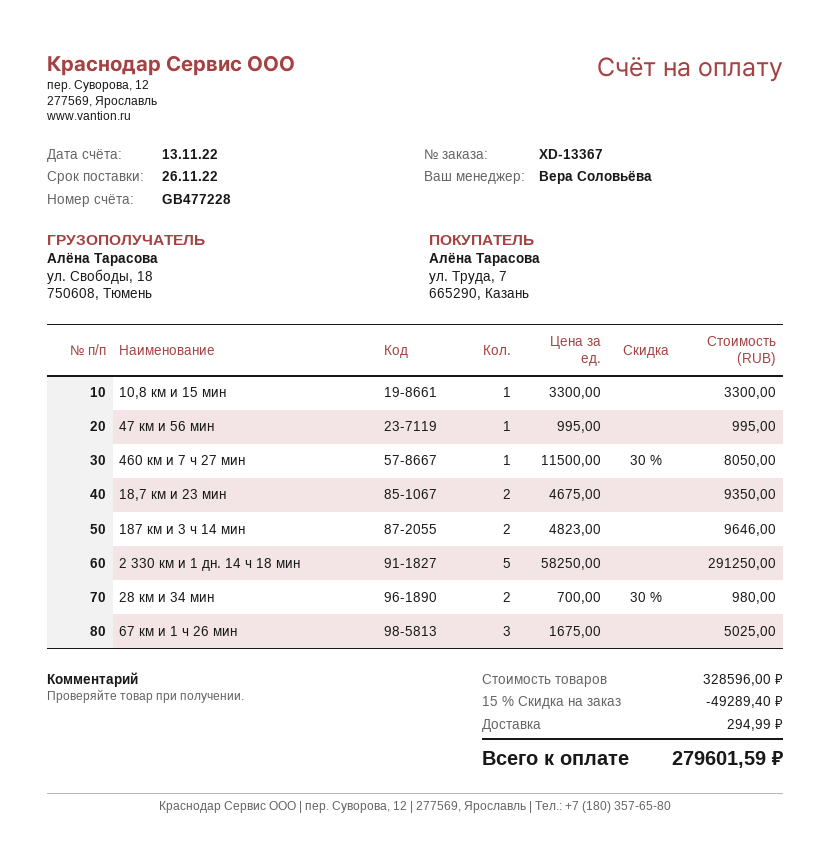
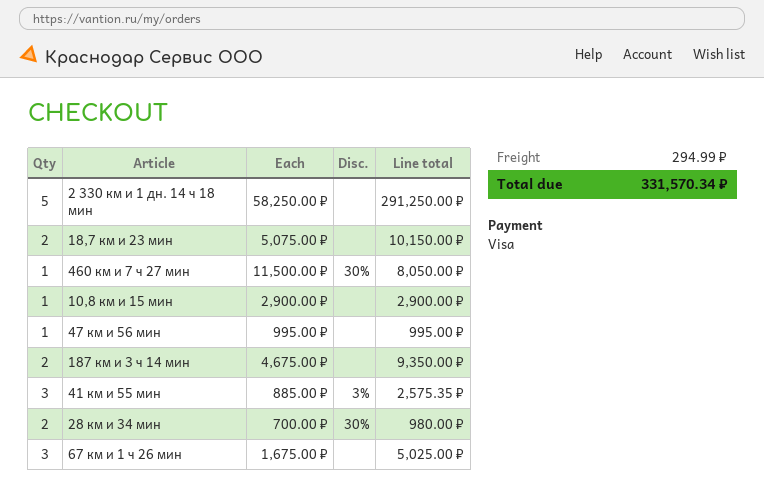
10,8 км и 15 мин: 1 x 3300.00 = 3300.00 -> 1 x 2900.00 = 2900.00
18,7 км и 23 мин: 2 x 4675.00 = 9350.00 -> 2 x 5075.00 = 10150.00
187 км и 3 ч 14 мин: 2 x 4823.00 = 9646.00 -> 2 x 4675.00 = 9350.00
41 км и 55 мин: none -> 3 x 885.00 - 3% = 2575.35
discount: 15% = 49289.40 -> none
total: 279601.59 -> 331570.34

